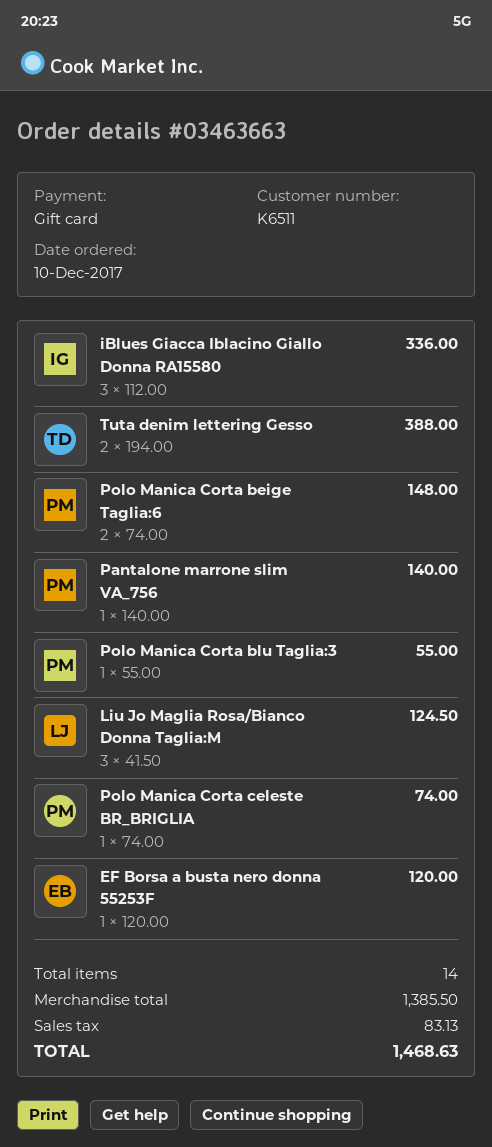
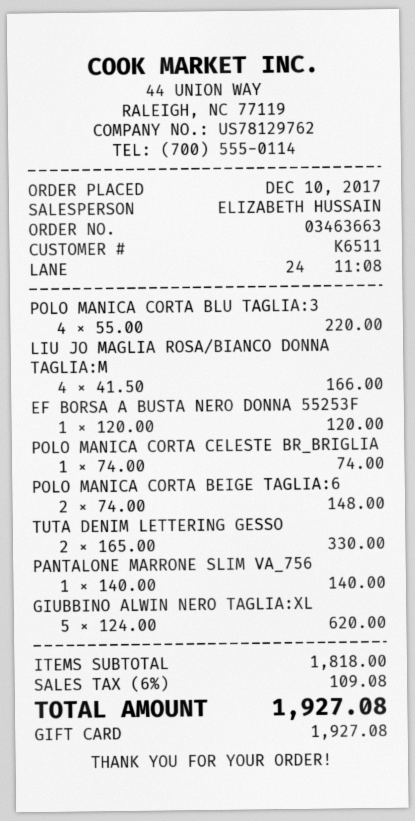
iBlues Giacca Iblacino Giallo Donna RA15580: 3 x 112.00 = 336.00 -> none
Tuta denim lettering Gesso: 2 x 194.00 = 388.00 -> 2 x 165.00 = 330.00
Polo Manica Corta blu Taglia:3: 1 x 55.00 = 55.00 -> 4 x 55.00 = 220.00
Liu Jo Maglia Rosa/Bianco Donna Taglia:M: 3 x 41.50 = 124.50 -> 4 x 41.50 = 166.00
GIUBBINO ALWIN NERO TAGLIA:XL: none -> 5 x 124.00 = 620.00
subtotal: 1385.50 -> 1818.00
tax: 83.13 -> 109.08
total: 1468.63 -> 1927.08

